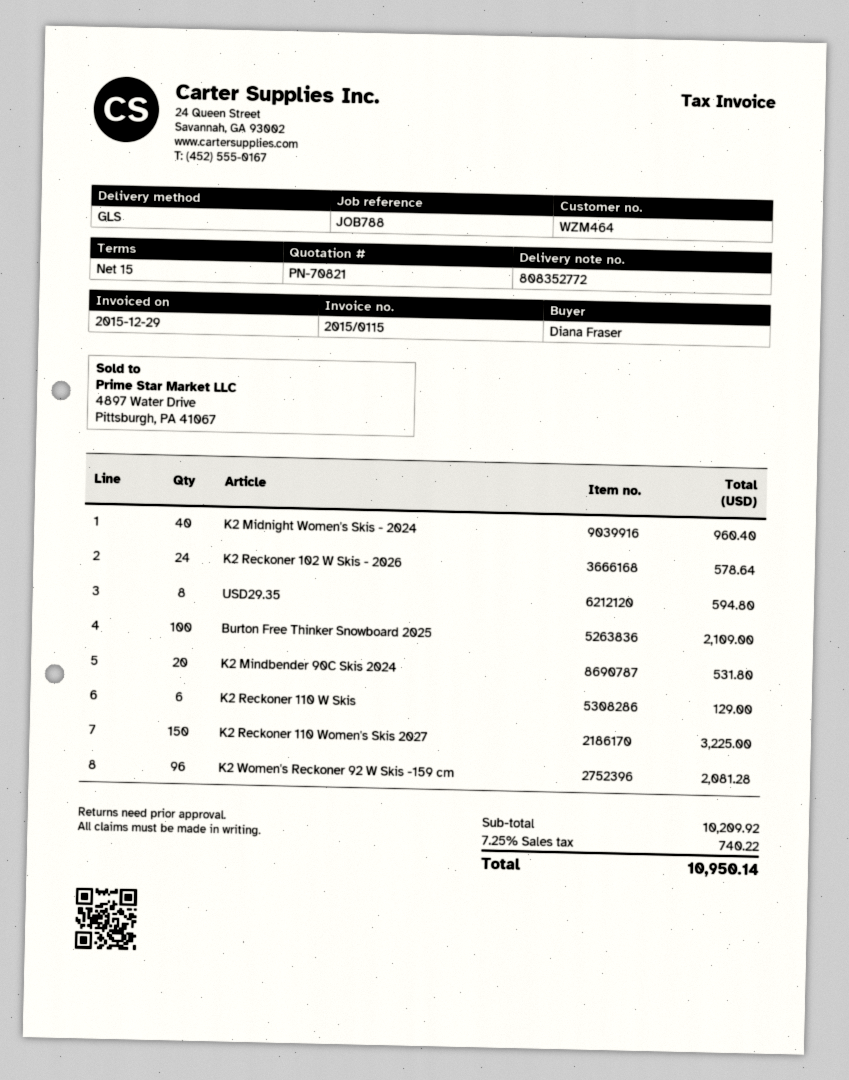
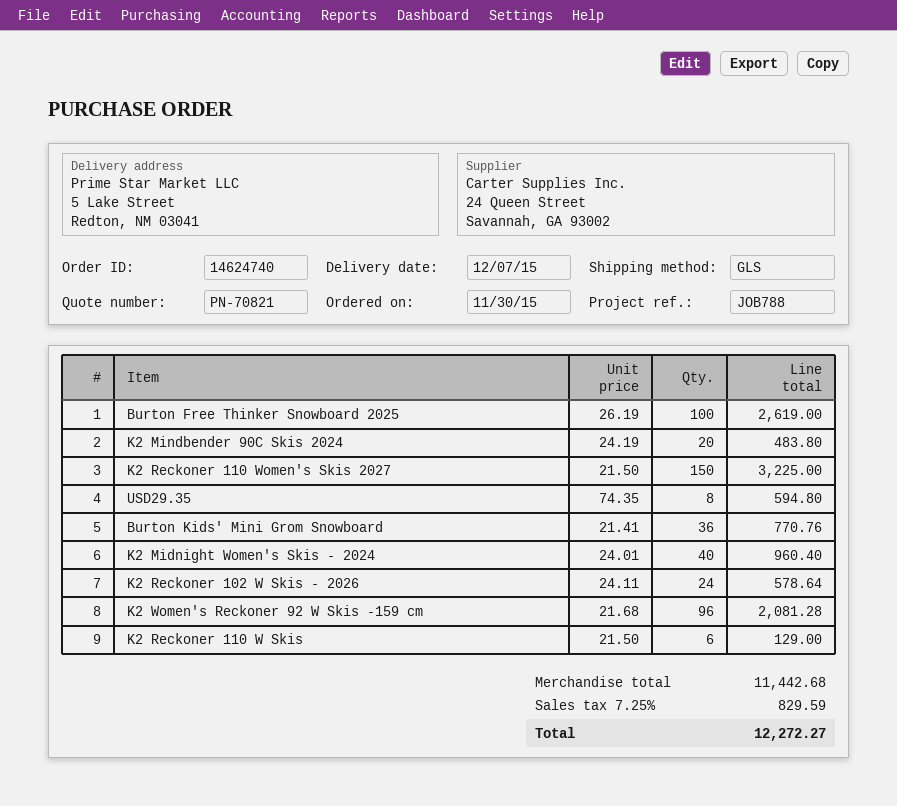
Burton Free Thinker Snowboard 2025: 100 for 2109.00 -> 100 for 2619.00
K2 Mindbender 90C Skis 2024: 20 for 531.80 -> 20 for 483.80
Burton Kids' Mini Grom Snowboard: none -> 36 for 770.76
subtotal: 10209.92 -> 11442.68
tax: 7.25% = 740.22 -> 7.25% = 829.59
total: 10950.14 -> 12272.27

